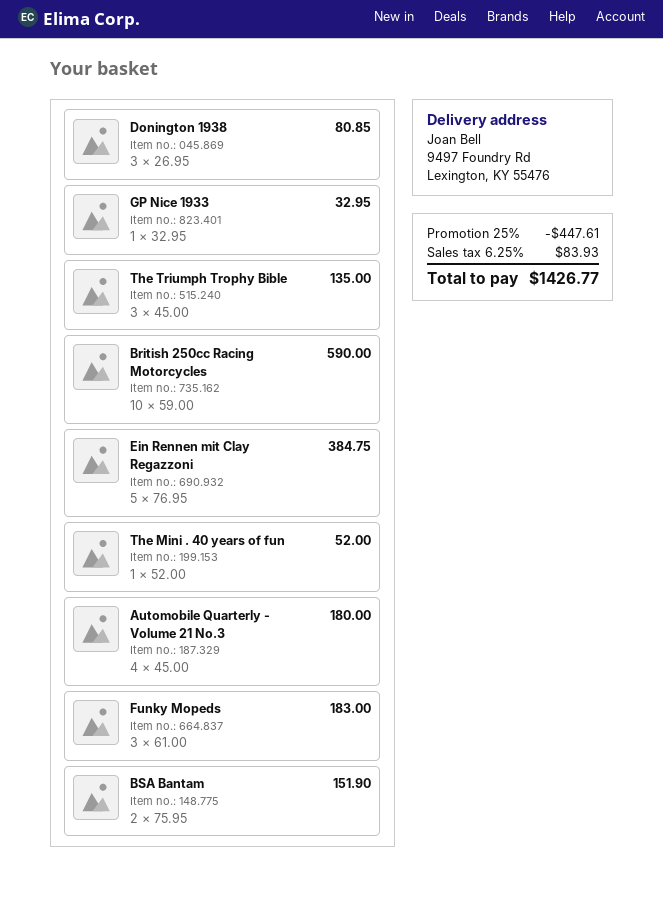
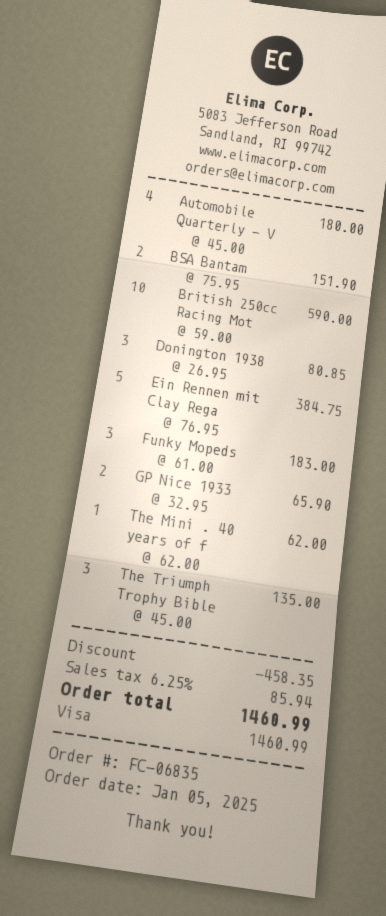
GP Nice 1933: 1 x 32.95 = 32.95 -> 2 x 32.95 = 65.90
The Mini . 40 years of fun: 1 x 52.00 = 52.00 -> 1 x 62.00 = 62.00
discount: 447.61 -> 458.35
tax: 6.25% = 83.93 -> 6.25% = 85.94
total: 1426.77 -> 1460.99

